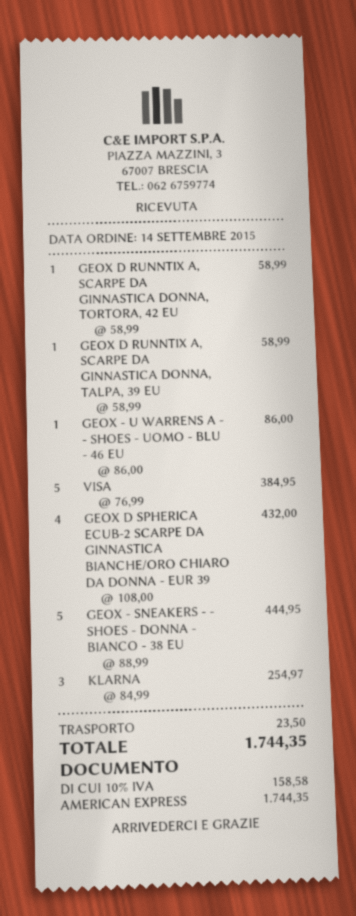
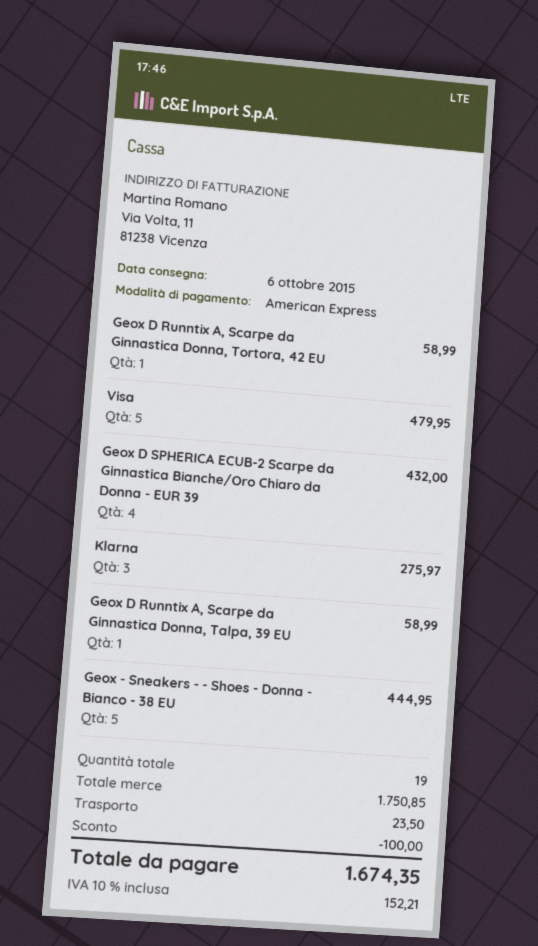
GEOX - U WARRENS A - - SHOES - UOMO - BLU - 46 EU: 1 for 86.00 -> none
VISA: 5 for 384.95 -> 5 for 479.95
KLARNA: 3 for 254.97 -> 3 for 275.97
discount: none -> 100.00
tax: 10% = 158.58 -> 10% = 152.21
total: 1744.35 -> 1674.35

